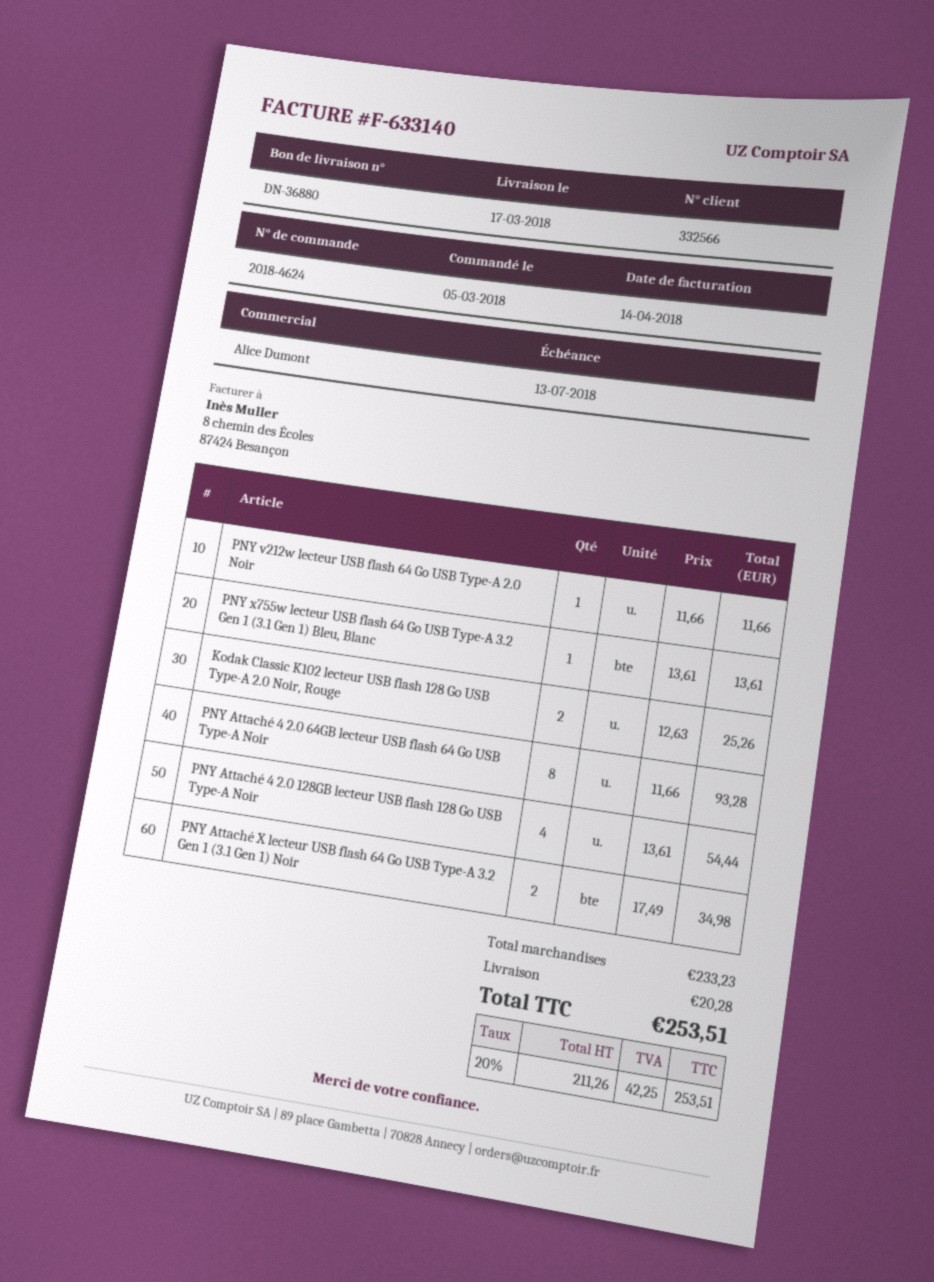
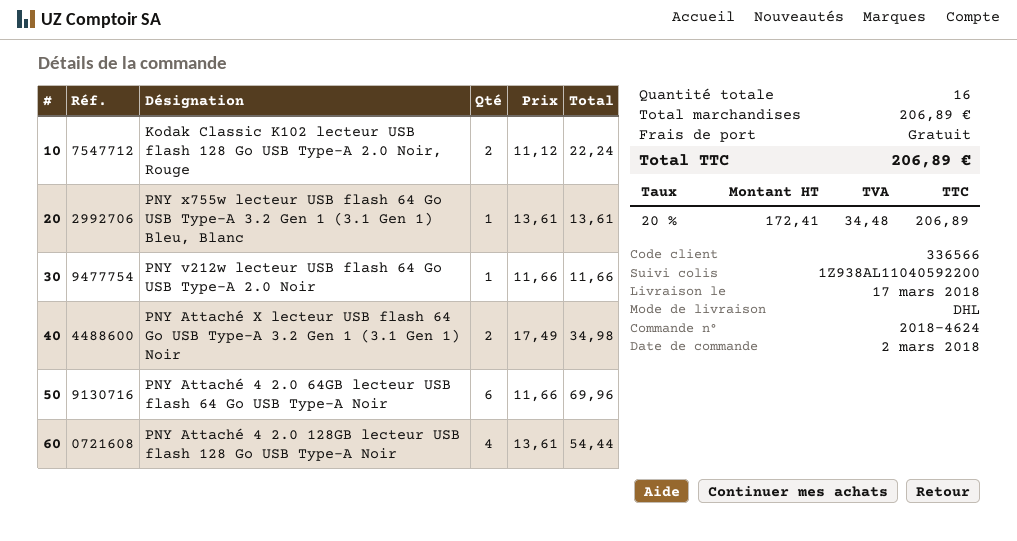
order date: 2018-03-05 -> 2018-03-02
customer number: 332566 -> 336566
Kodak Classic K102 lecteur USB flash 128 Go USB Type-A 2.0 Noir, Rouge: 2 x 12.63 = 25.26 -> 2 x 11.12 = 22.24
PNY Attaché 4 2.0 64GB lecteur USB flash 64 Go USB Type-A Noir: 8 x 11.66 = 93.28 -> 6 x 11.66 = 69.96
subtotal: 233.23 -> 206.89
shipping: 20.28 -> 0.00
net: 211.26 -> 172.41
tax: 20% = 42.25 -> 20% = 34.48
total: 253.51 -> 206.89

